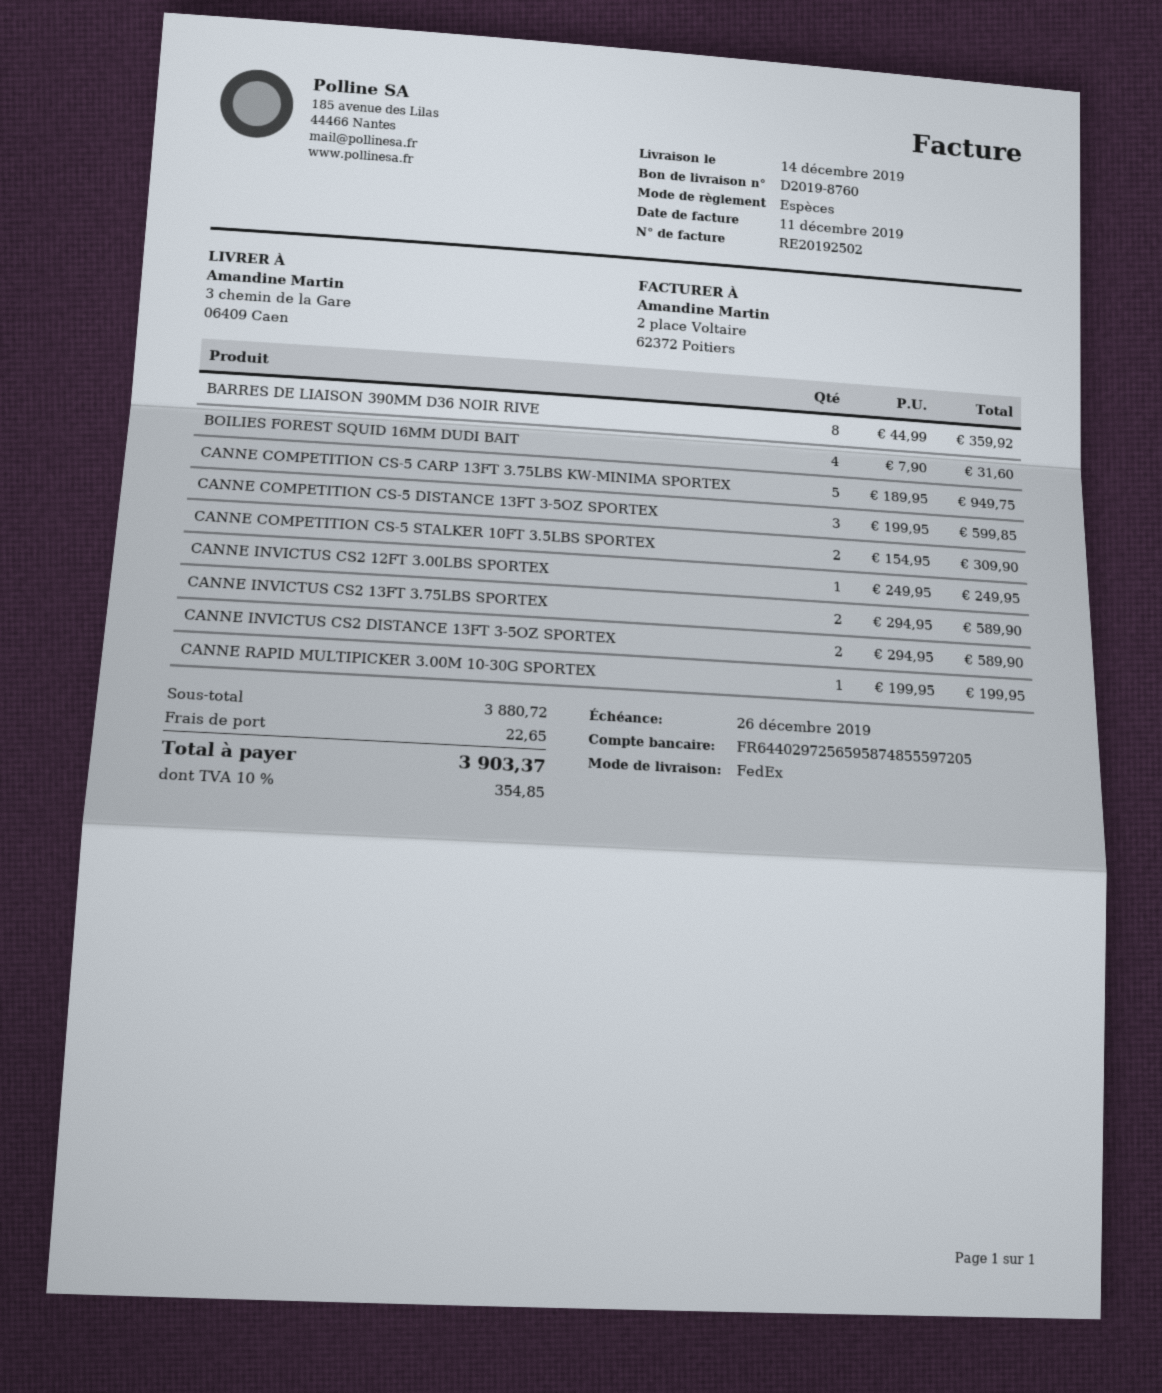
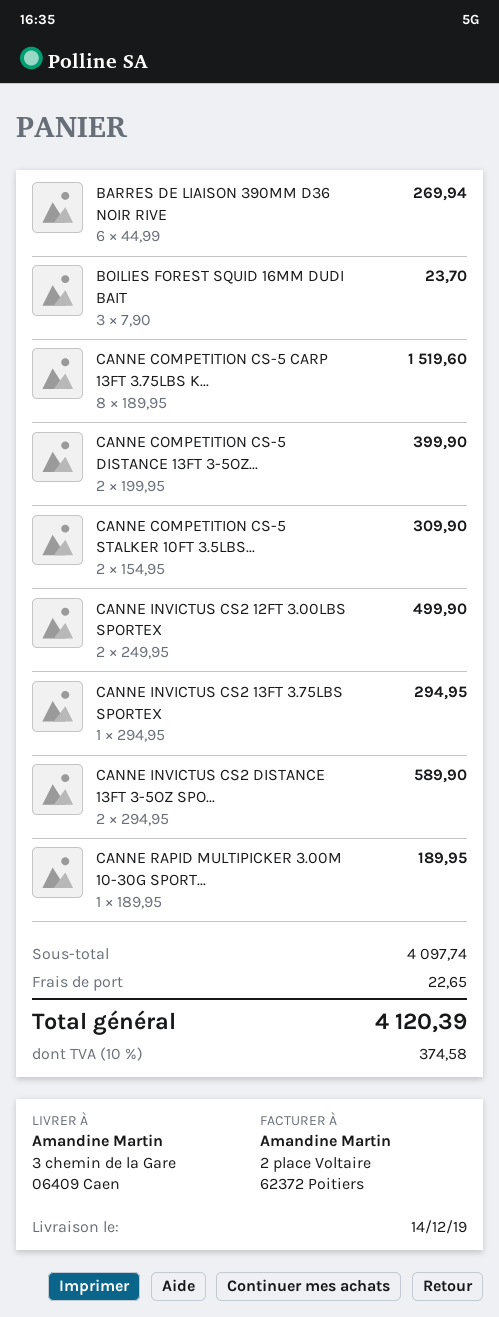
BARRES DE LIAISON 390MM D36 NOIR RIVE: 8 x 44.99 = 359.92 -> 6 x 44.99 = 269.94
BOILIES FOREST SQUID 16MM DUDI BAIT: 4 x 7.90 = 31.60 -> 3 x 7.90 = 23.70
CANNE COMPETITION CS-5 CARP 13FT 3.75LBS KW-MINIMA SPORTEX: 5 x 189.95 = 949.75 -> 8 x 189.95 = 1519.60
CANNE COMPETITION CS-5 DISTANCE 13FT 3-5OZ SPORTEX: 3 x 199.95 = 599.85 -> 2 x 199.95 = 399.90
CANNE INVICTUS CS2 12FT 3.00LBS SPORTEX: 1 x 249.95 = 249.95 -> 2 x 249.95 = 499.90
CANNE INVICTUS CS2 13FT 3.75LBS SPORTEX: 2 x 294.95 = 589.90 -> 1 x 294.95 = 294.95
CANNE RAPID MULTIPICKER 3.00M 10-30G SPORTEX: 1 x 199.95 = 199.95 -> 1 x 189.95 = 189.95
subtotal: 3880.72 -> 4097.74
tax: 10% = 354.85 -> 10% = 374.58
total: 3903.37 -> 4120.39

